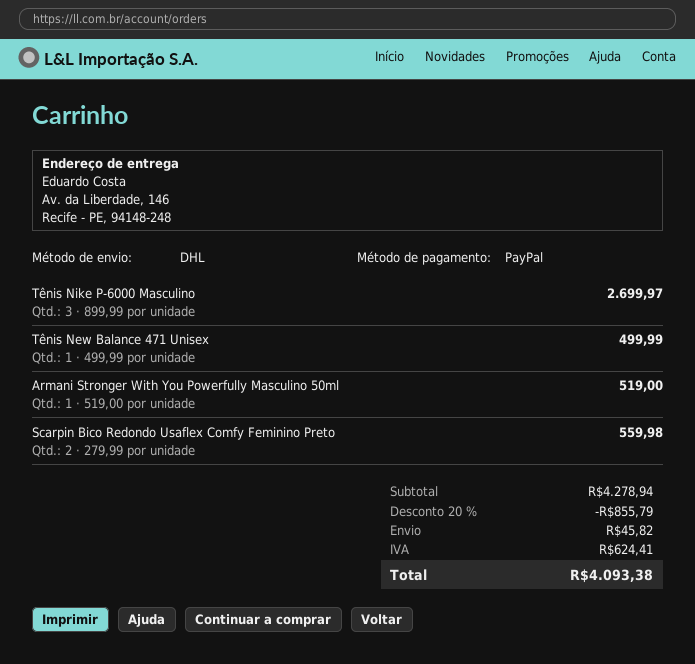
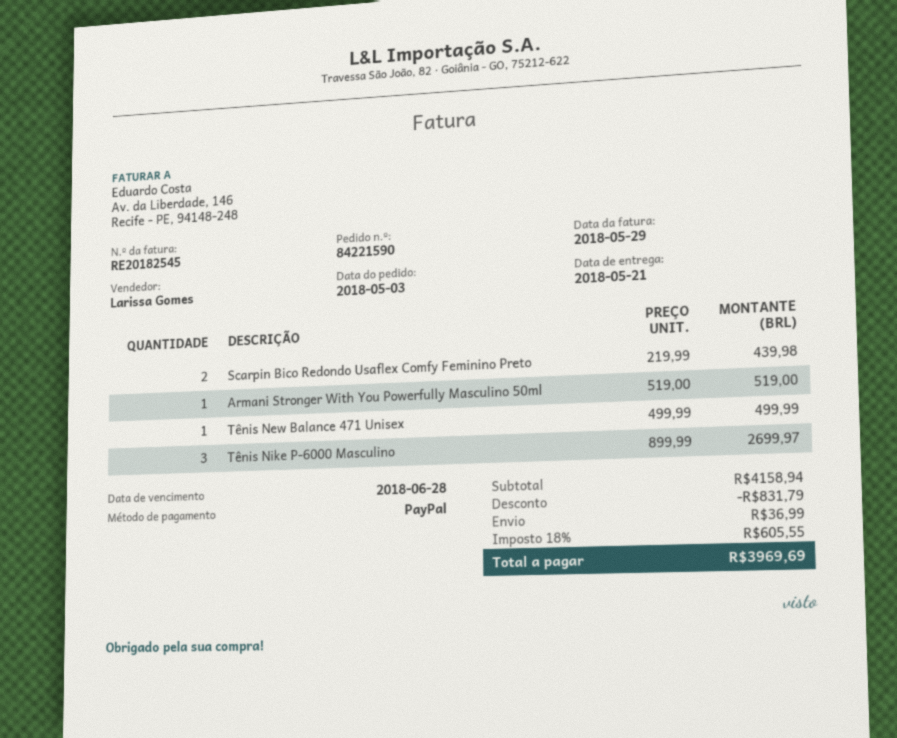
Scarpin Bico Redondo Usaflex Comfy Feminino Preto: 2 x 279.99 = 559.98 -> 2 x 219.99 = 439.98
subtotal: 4278.94 -> 4158.94
discount: 855.79 -> 831.79
shipping: 45.82 -> 36.99
tax: 624.41 -> 605.55
total: 4093.38 -> 3969.69

